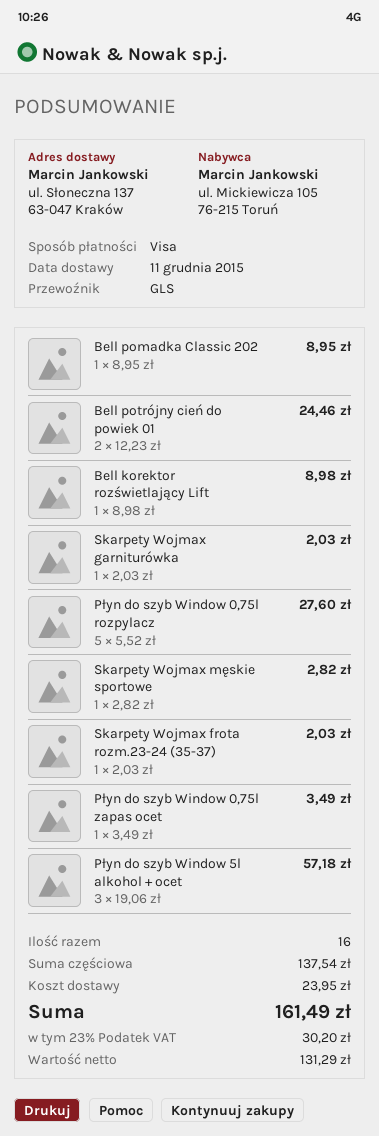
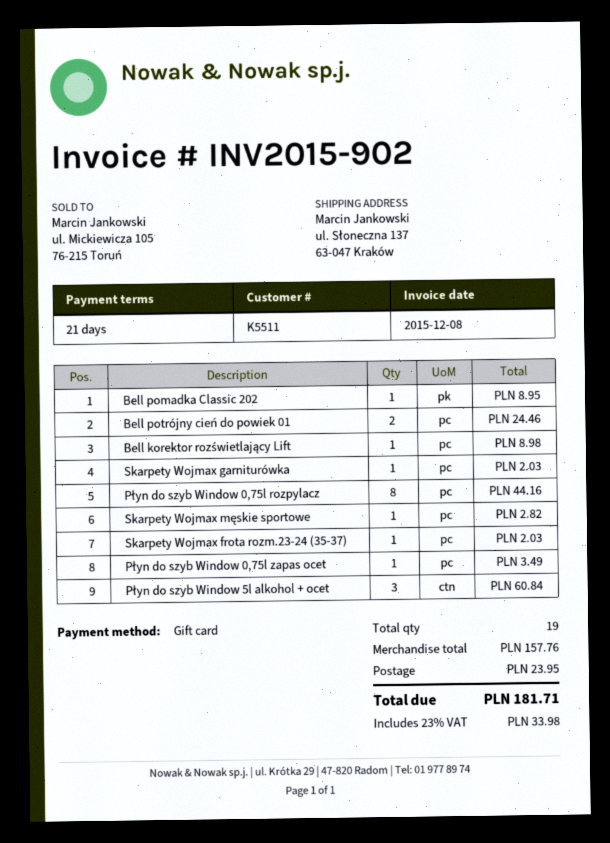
payment method: Visa -> gift card
Płyn do szyb Window 0,75l rozpylacz: 5 for 27.60 -> 8 for 44.16
Płyn do szyb Window 5l alkohol + ocet: 3 for 57.18 -> 3 for 60.84
total quantity: 16 -> 19
subtotal: 137.54 -> 157.76
tax: 23% = 30.20 -> 23% = 33.98
total: 161.49 -> 181.71

